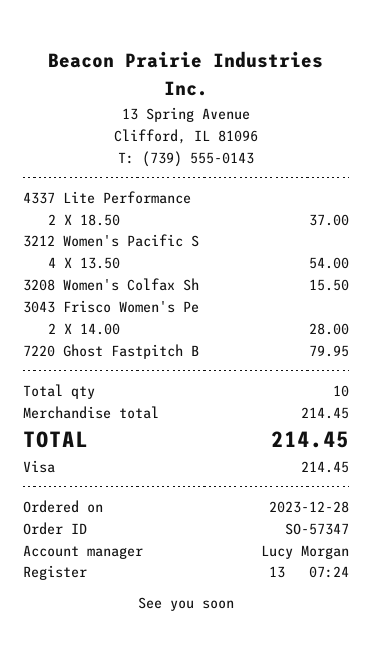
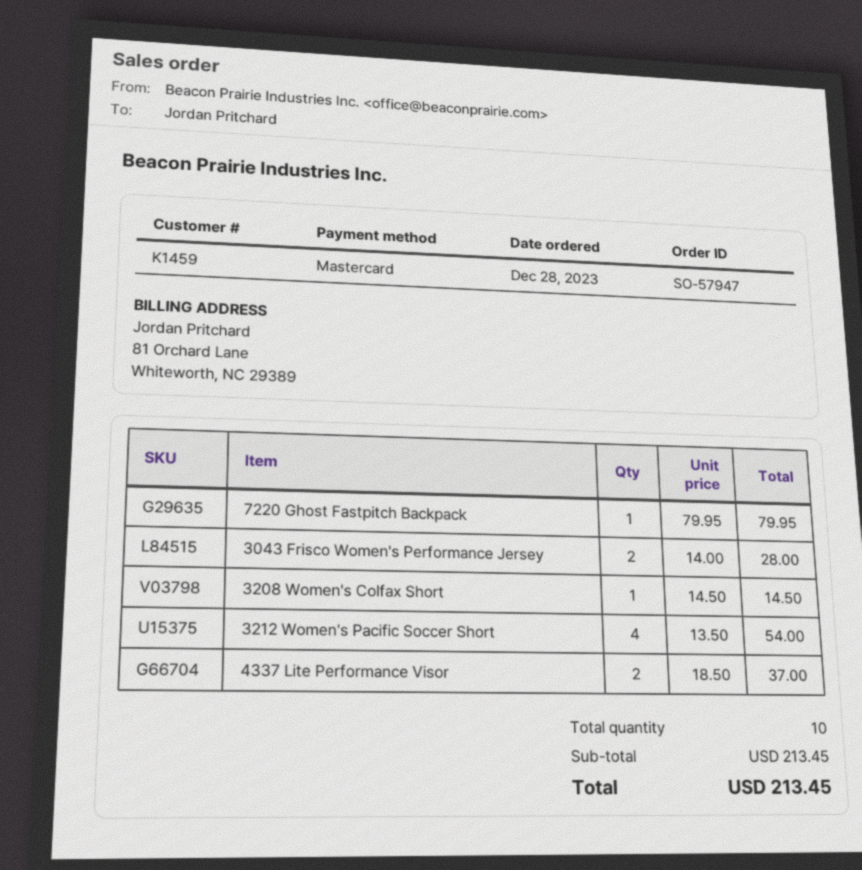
order number: SO-57347 -> SO-57947
payment method: Visa -> Mastercard
3208 Women's Colfax Sh: 1 x 15.50 = 15.50 -> 1 x 14.50 = 14.50
subtotal: 214.45 -> 213.45
total: 214.45 -> 213.45

